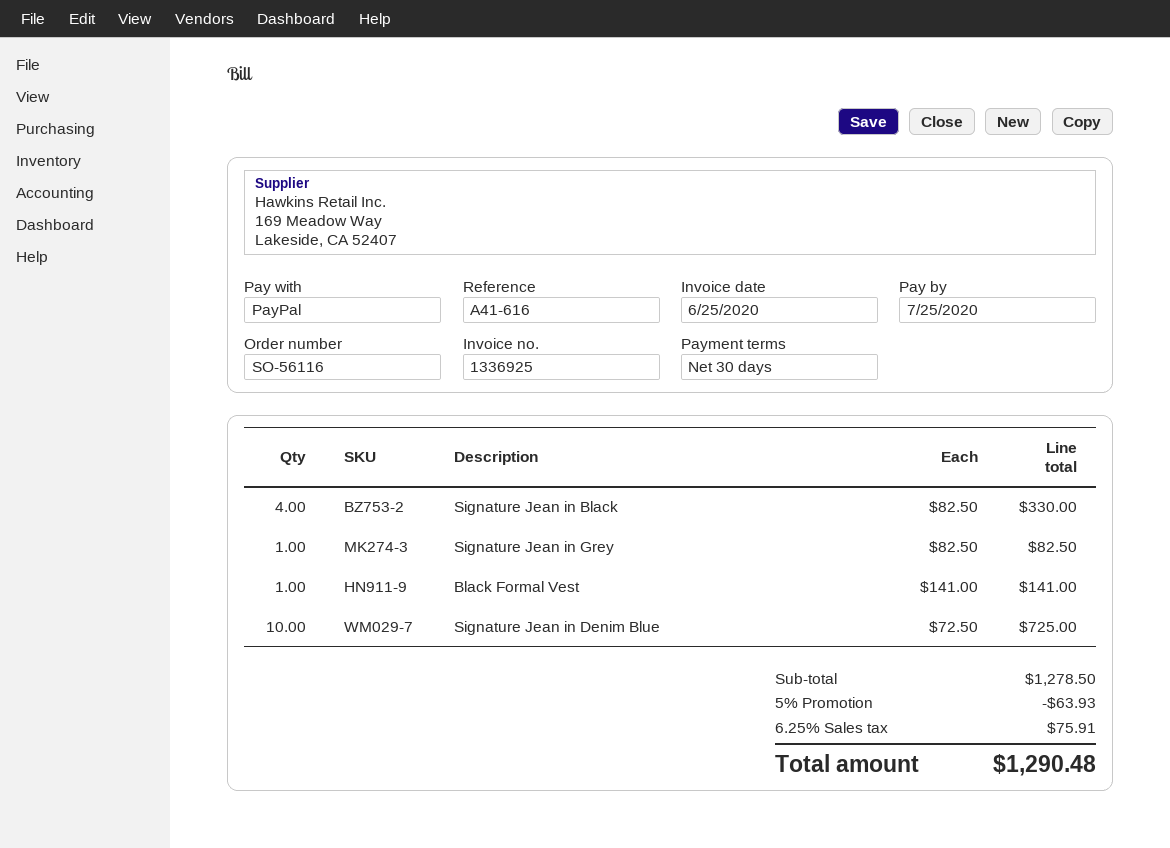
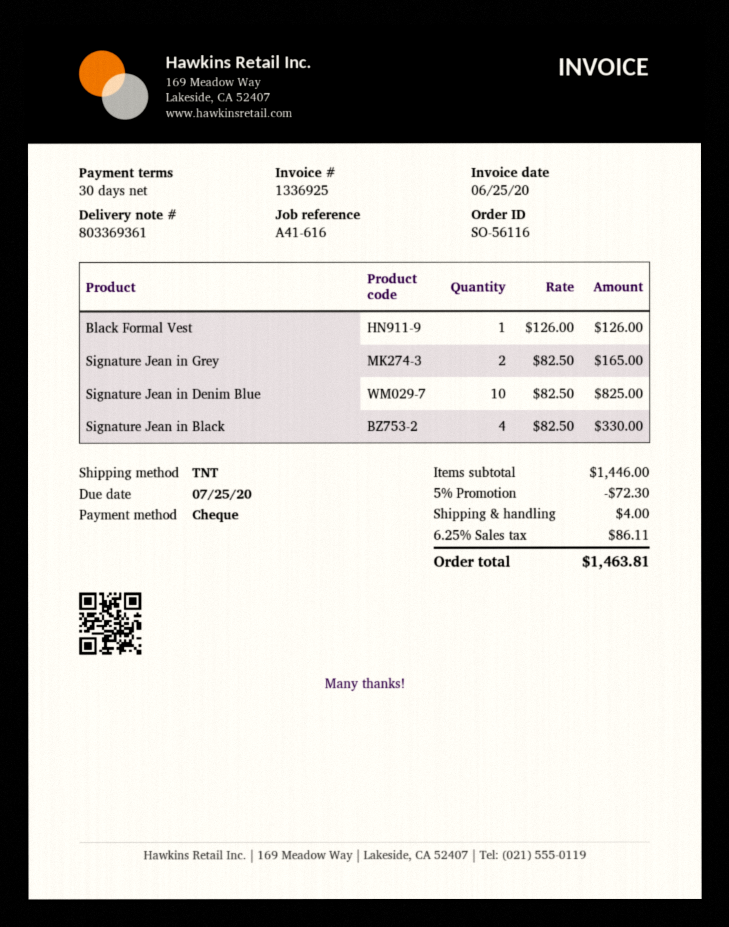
payment method: PayPal -> cheque
Signature Jean in Grey: 1 x 82.50 = 82.50 -> 2 x 82.50 = 165.00
Black Formal Vest: 1 x 141.00 = 141.00 -> 1 x 126.00 = 126.00
Signature Jean in Denim Blue: 10 x 72.50 = 725.00 -> 10 x 82.50 = 825.00
subtotal: 1278.50 -> 1446.00
discount: 5% = 63.93 -> 5% = 72.30
shipping: none -> 4.00
tax: 6.25% = 75.91 -> 6.25% = 86.11
total: 1290.48 -> 1463.81

